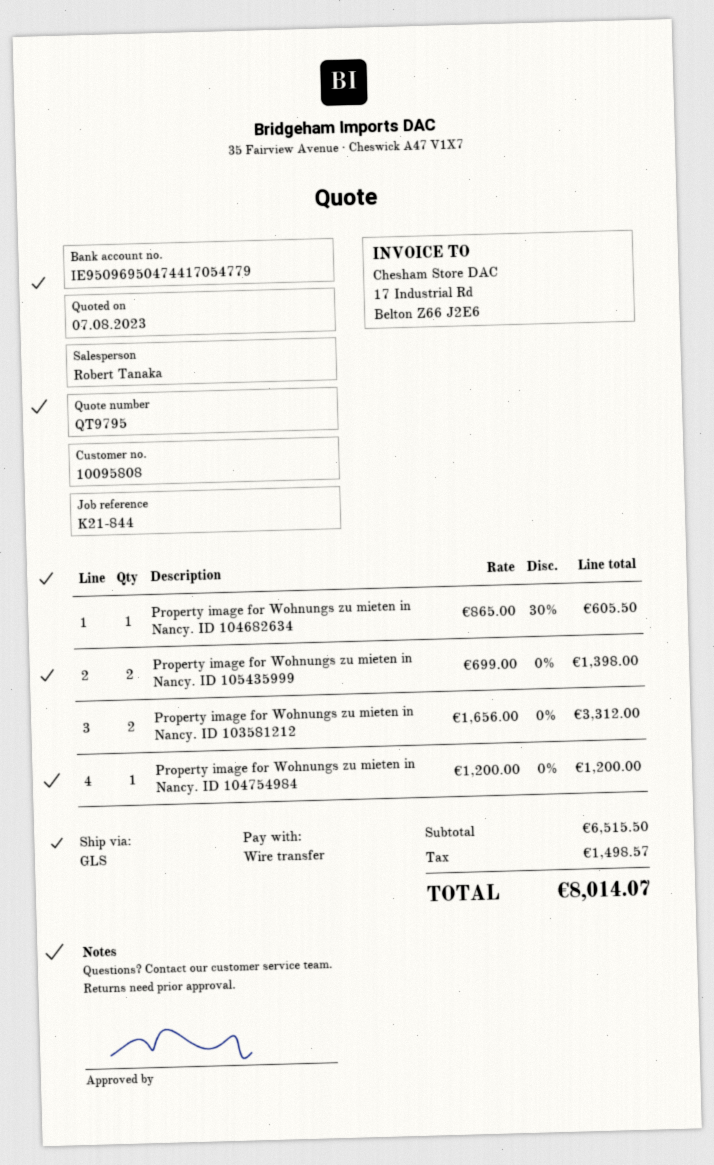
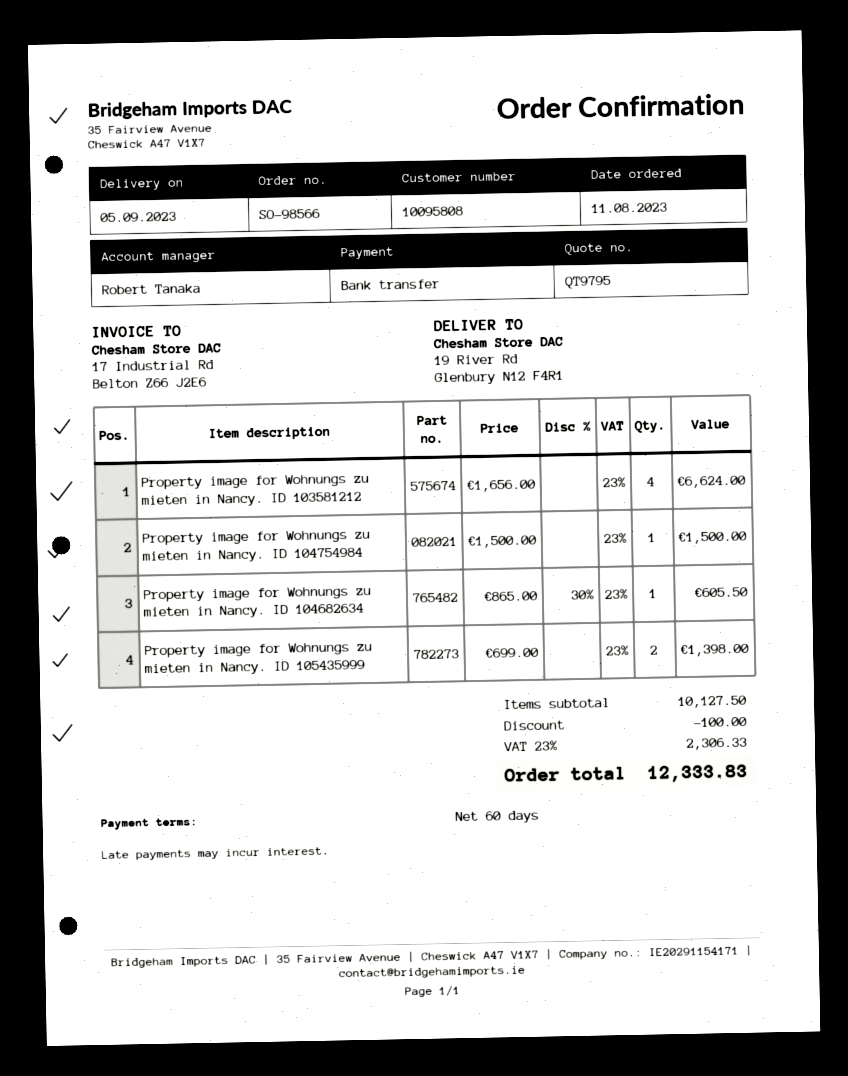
Property image for Wohnungs zu mieten in Nancy. ID 103581212: 2 x 1656.00 = 3312.00 -> 4 x 1656.00 = 6624.00
Property image for Wohnungs zu mieten in Nancy. ID 104754984: 1 x 1200.00 = 1200.00 -> 1 x 1500.00 = 1500.00
subtotal: 6515.50 -> 10127.50
discount: none -> 100.00
tax: 1498.57 -> 2306.33
total: 8014.07 -> 12333.83

